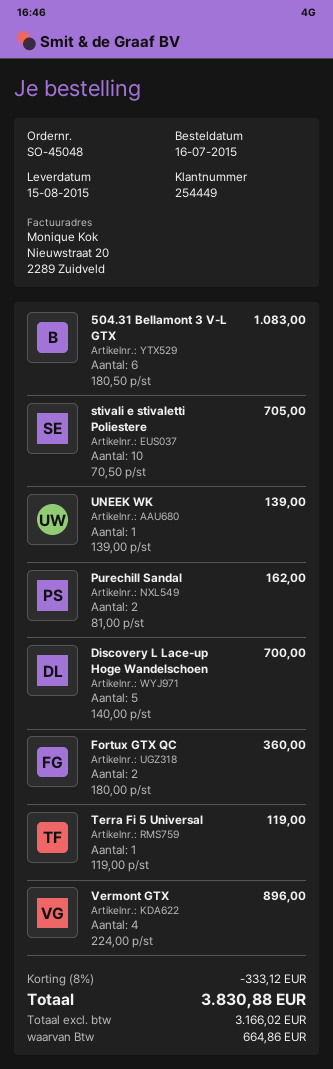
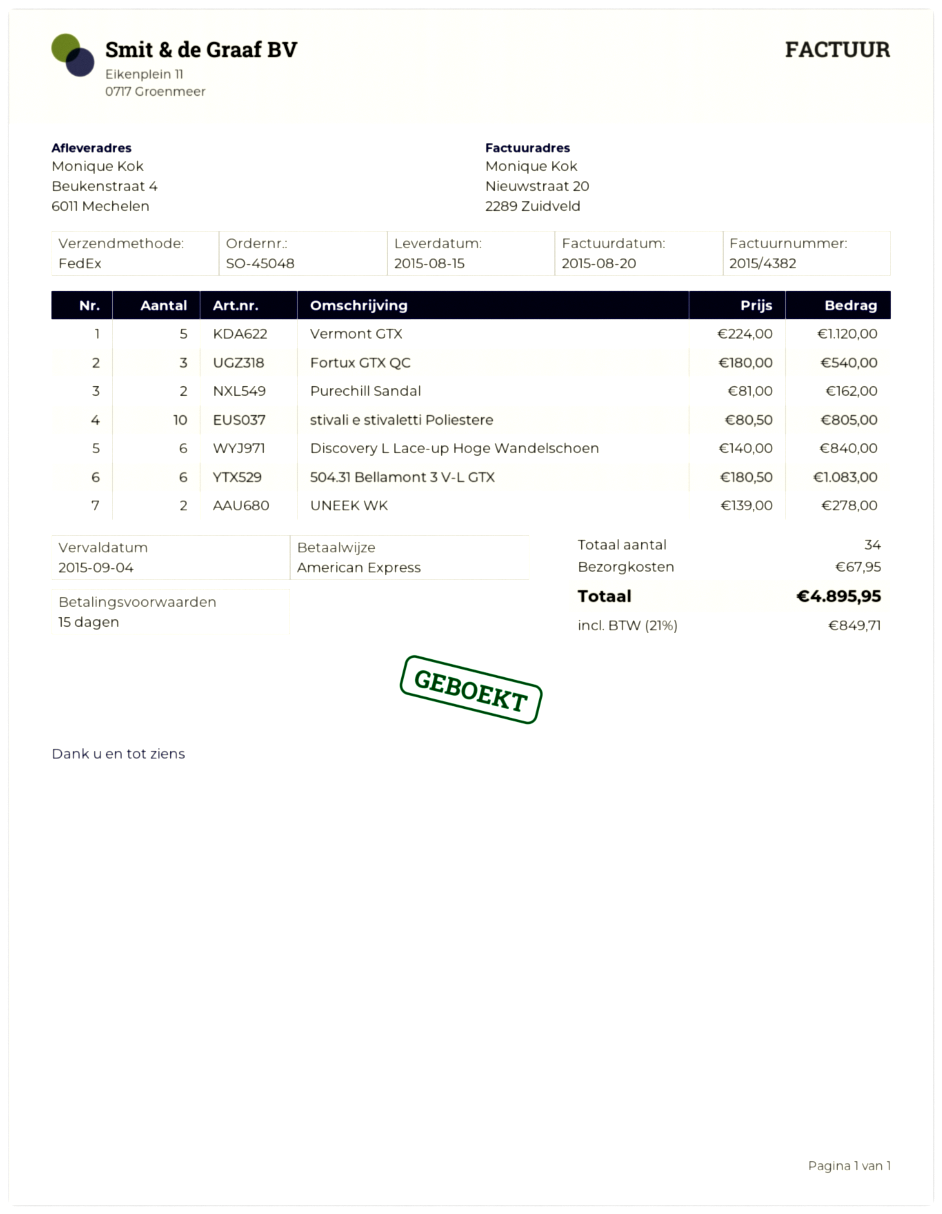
stivali e stivaletti Poliestere: 10 x 70.50 = 705.00 -> 10 x 80.50 = 805.00
UNEEK WK: 1 x 139.00 = 139.00 -> 2 x 139.00 = 278.00
Discovery L Lace-up Hoge Wandelschoen: 5 x 140.00 = 700.00 -> 6 x 140.00 = 840.00
Fortux GTX QC: 2 x 180.00 = 360.00 -> 3 x 180.00 = 540.00
Terra Fi 5 Universal: 1 x 119.00 = 119.00 -> none
Vermont GTX: 4 x 224.00 = 896.00 -> 5 x 224.00 = 1120.00
discount: 8% = 333.12 -> none
shipping: none -> 67.95
tax: 664.86 -> 849.71
total: 3830.88 -> 4895.95

